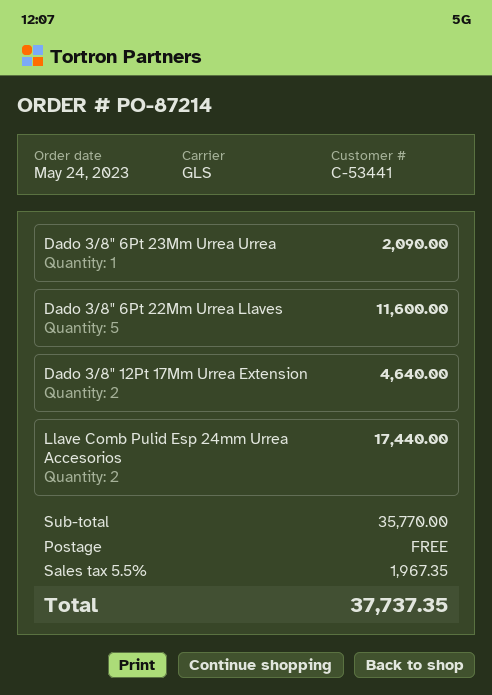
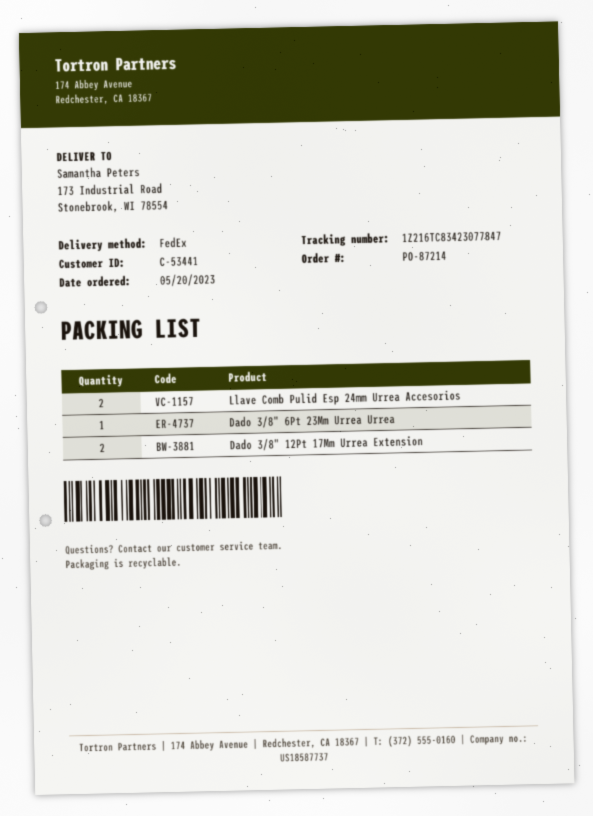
order date: 2023-05-24 -> 2023-05-20
shipping method: GLS -> FedEx
Dado 3/8" 6Pt 22Mm Urrea Llaves: 5 -> none

